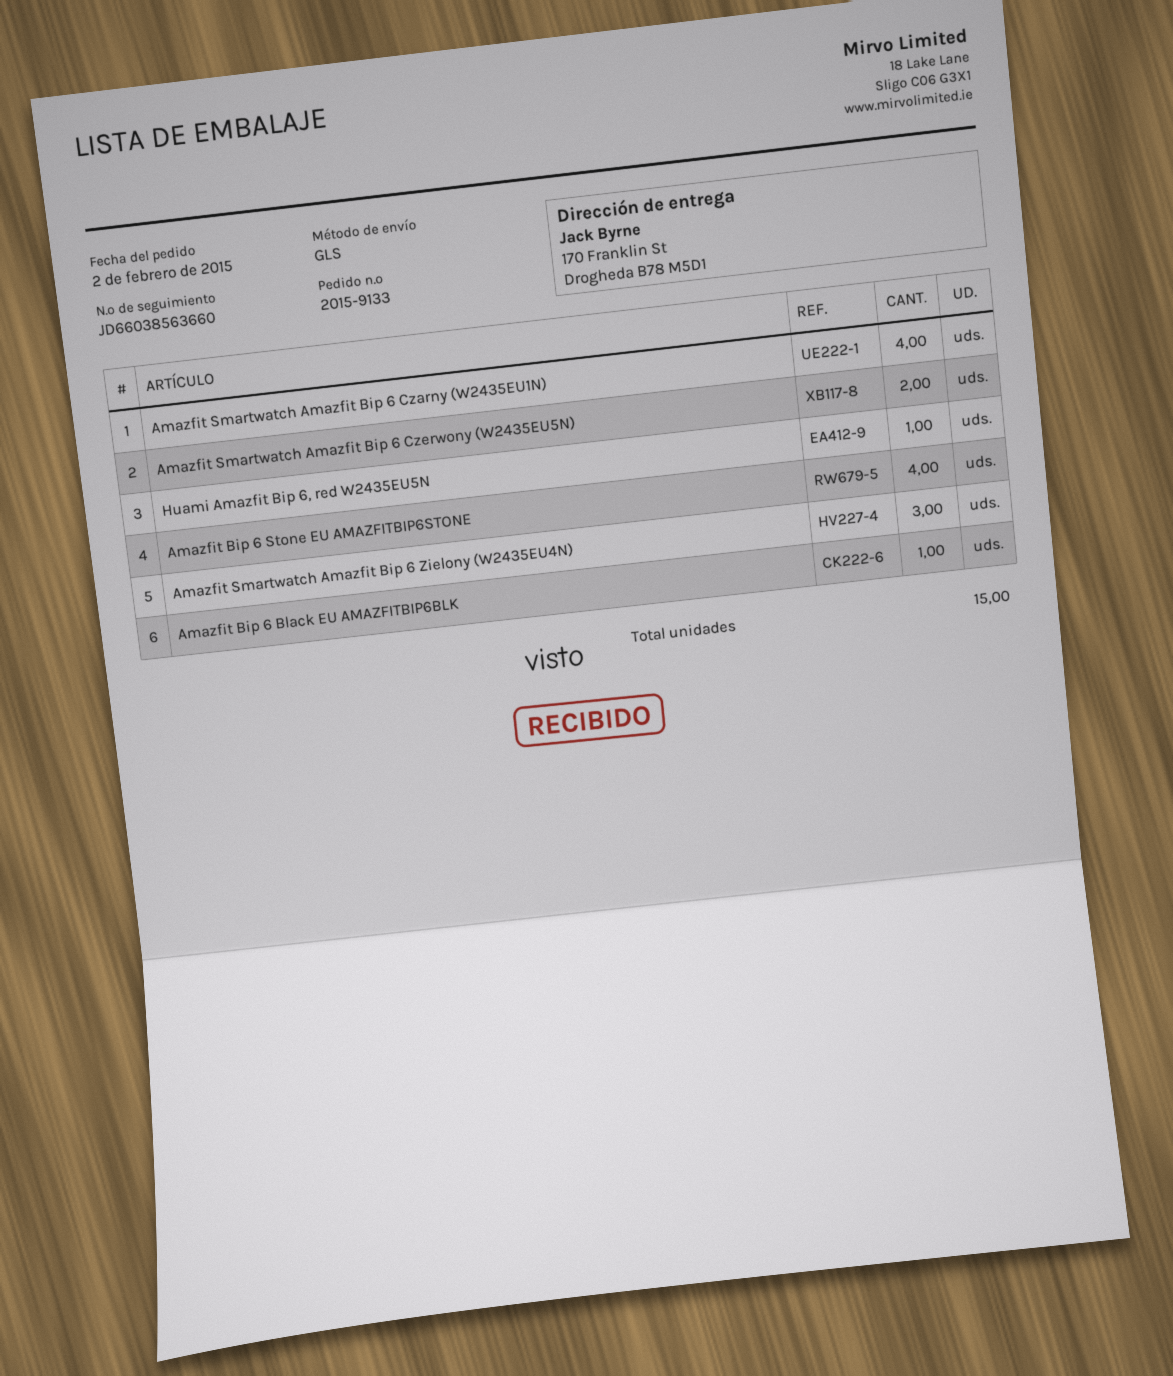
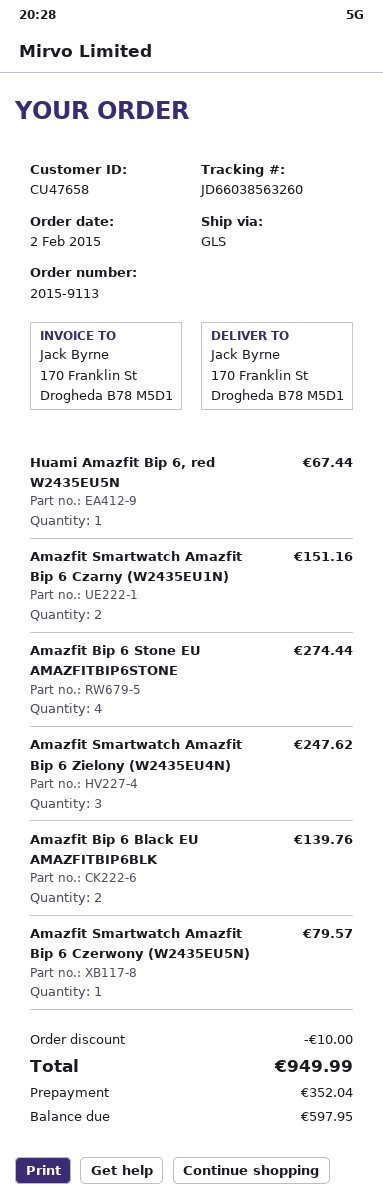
order number: 2015-9133 -> 2015-9113
tracking number: JD66038563660 -> JD66038563260
Amazfit Smartwatch Amazfit Bip 6 Czarny (W2435EU1N): 4 -> 2
Amazfit Smartwatch Amazfit Bip 6 Czerwony (W2435EU5N): 2 -> 1
Amazfit Bip 6 Black EU AMAZFITBIP6BLK: 1 -> 2

